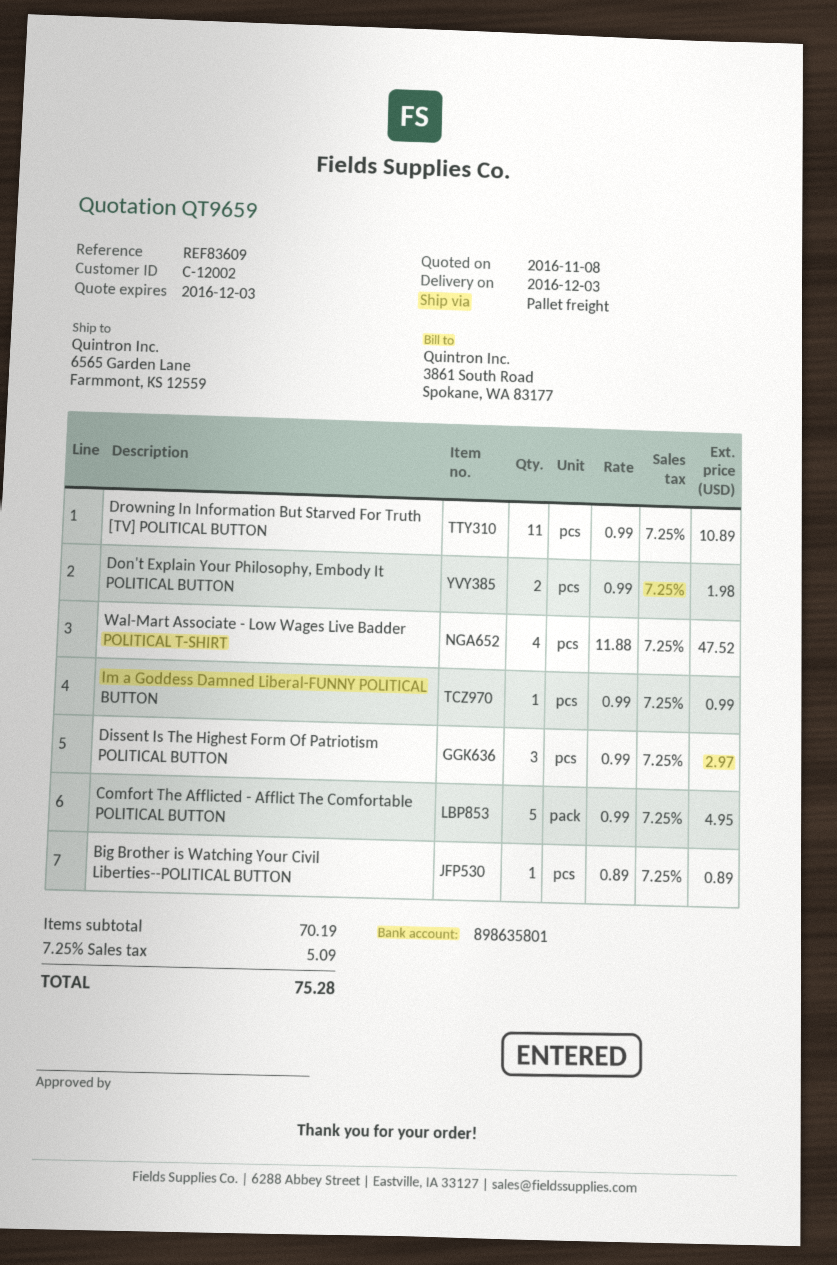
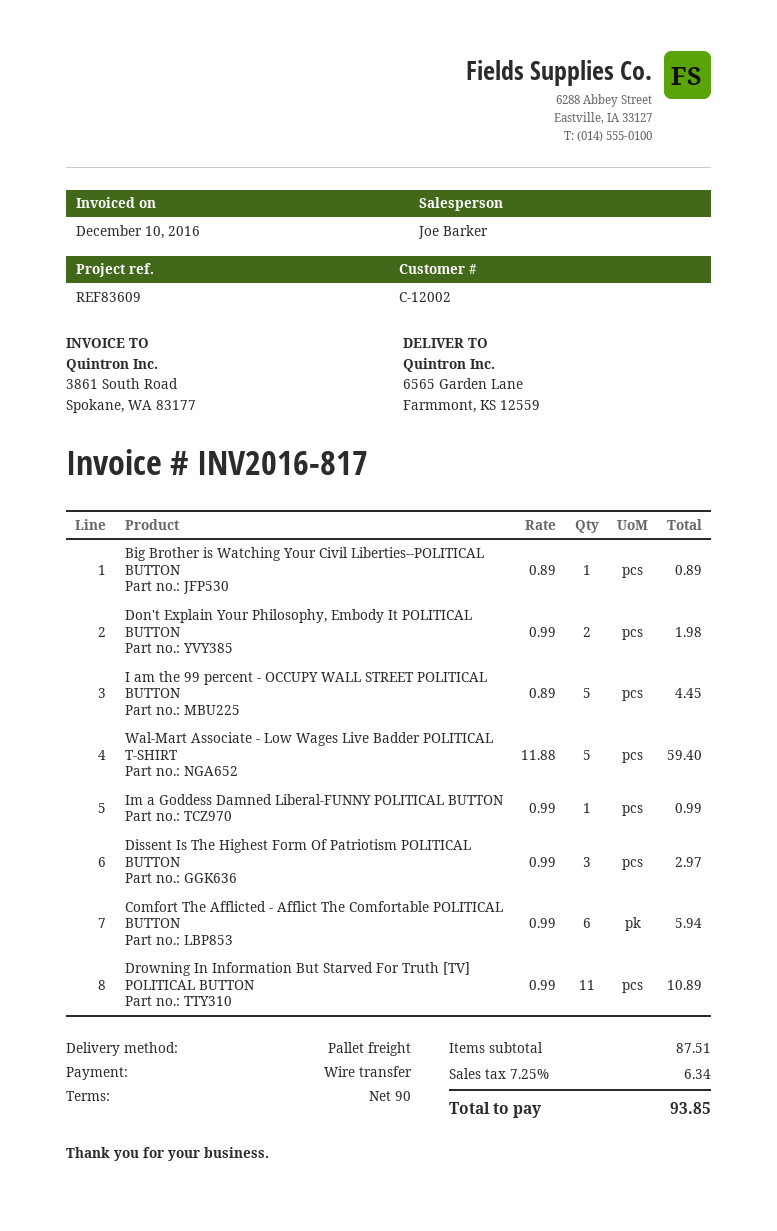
Wal-Mart Associate - Low Wages Live Badder POLITICAL T-SHIRT: 4 x 11.88 = 47.52 -> 5 x 11.88 = 59.40
Comfort The Afflicted - Afflict The Comfortable POLITICAL BUTTON: 5 x 0.99 = 4.95 -> 6 x 0.99 = 5.94
I am the 99 percent - OCCUPY WALL STREET POLITICAL BUTTON: none -> 5 x 0.89 = 4.45
subtotal: 70.19 -> 87.51
tax: 7.25% = 5.09 -> 7.25% = 6.34
total: 75.28 -> 93.85

